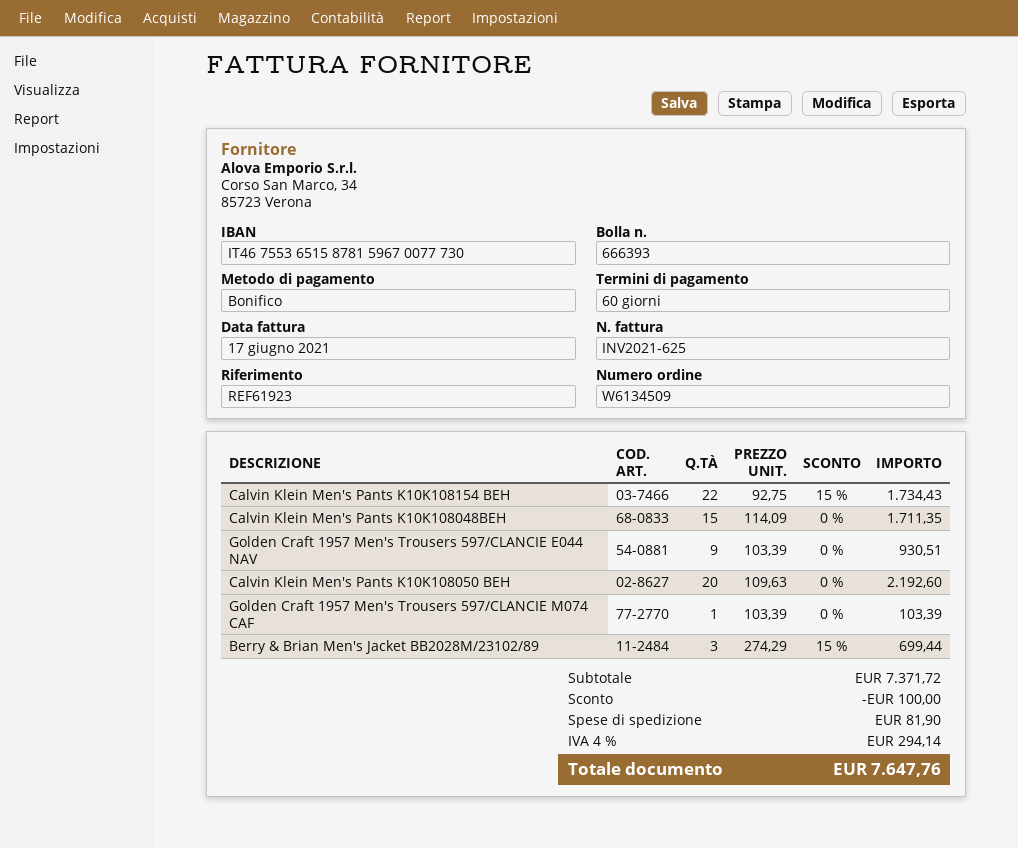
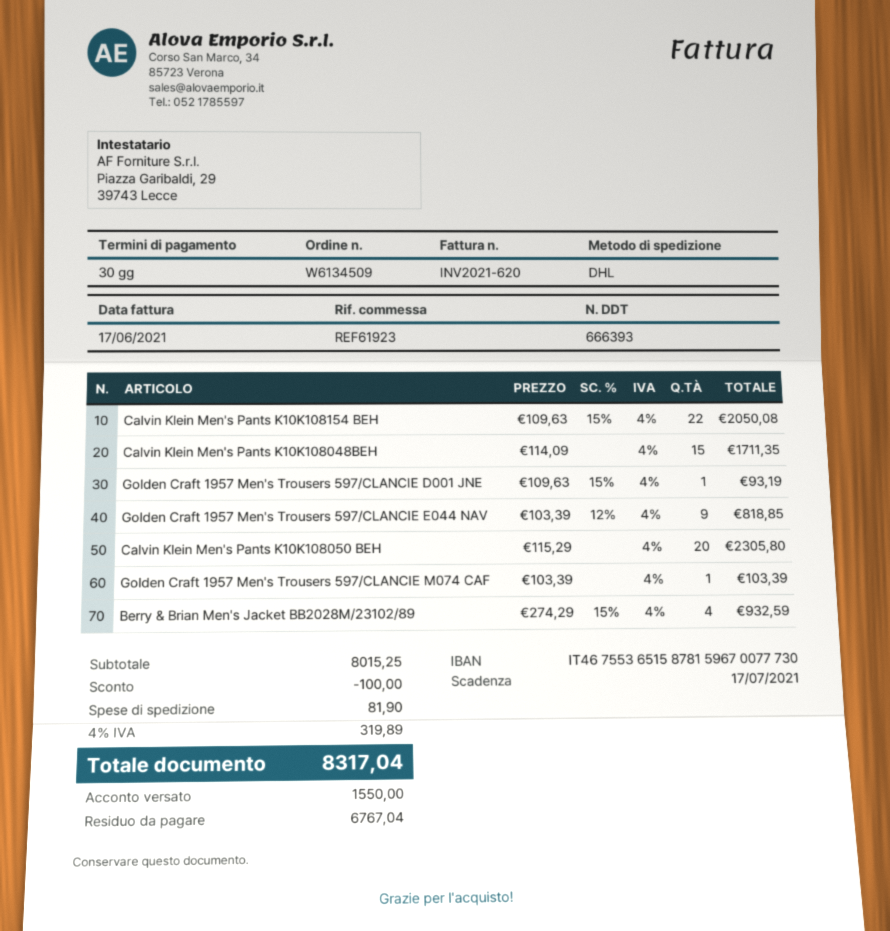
invoice number: INV2021-625 -> INV2021-620
payment terms: 60 days -> 30 days
Calvin Klein Men's Pants K10K108154 BEH: 22 x 92.75 - 15% = 1734.43 -> 22 x 109.63 - 15% = 2050.08
Golden Craft 1957 Men's Trousers 597/CLANCIE E044 NAV: 9 x 103.39 = 930.51 -> 9 x 103.39 - 12% = 818.85
Calvin Klein Men's Pants K10K108050 BEH: 20 x 109.63 = 2192.60 -> 20 x 115.29 = 2305.80
Berry & Brian Men's Jacket BB2028M/23102/89: 3 x 274.29 - 15% = 699.44 -> 4 x 274.29 - 15% = 932.59
Golden Craft 1957 Men's Trousers 597/CLANCIE D001 JNE: none -> 1 x 109.63 - 15% = 93.19
subtotal: 7371.72 -> 8015.25
tax: 4% = 294.14 -> 4% = 319.89
total: 7647.76 -> 8317.04

